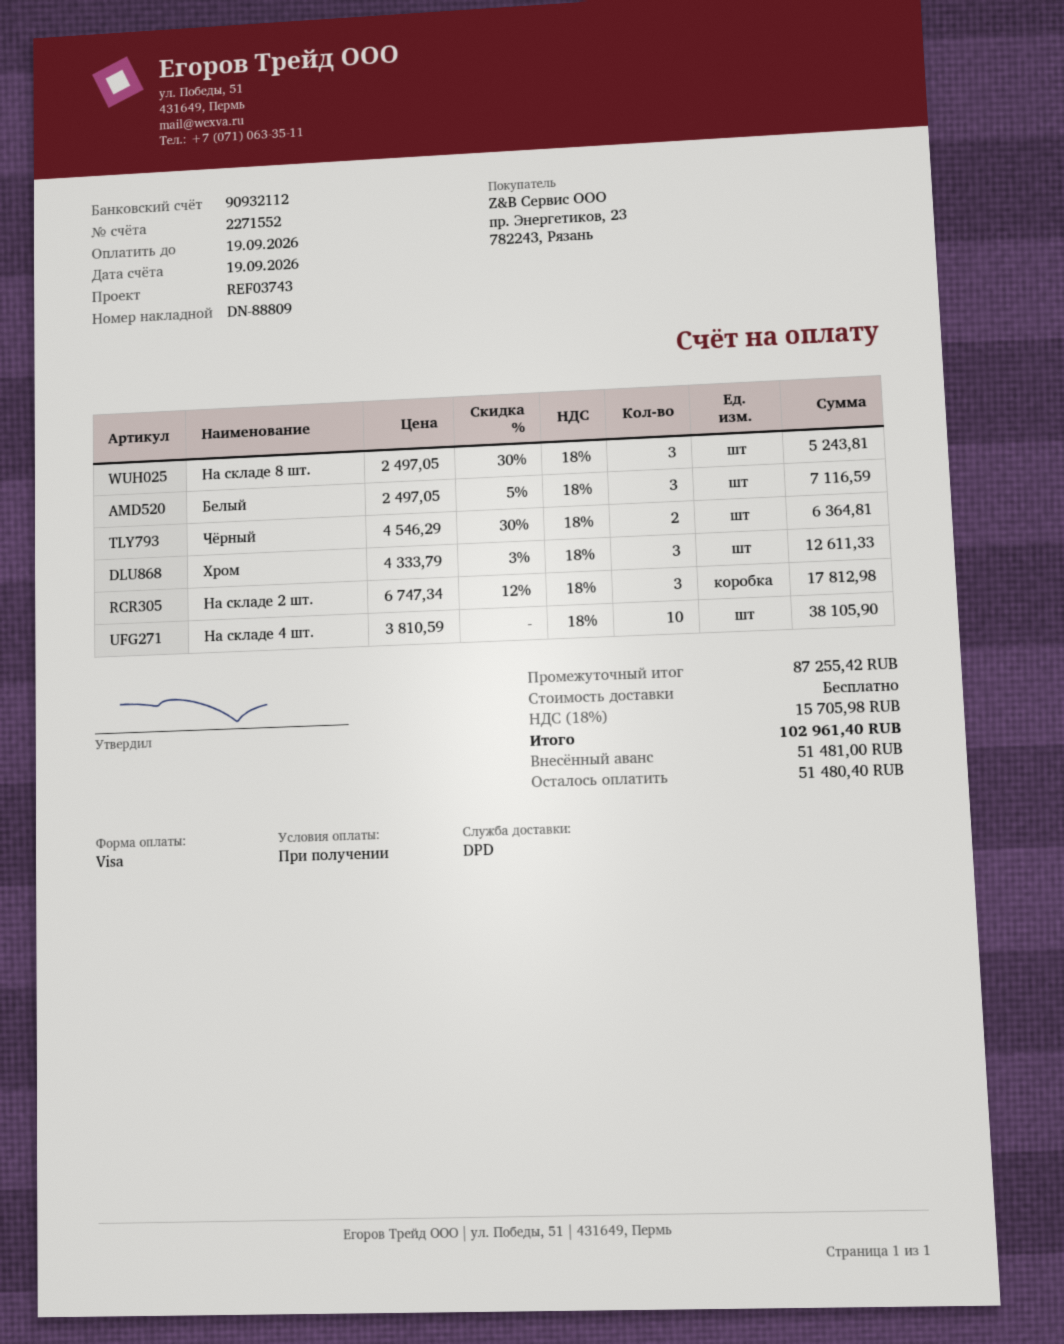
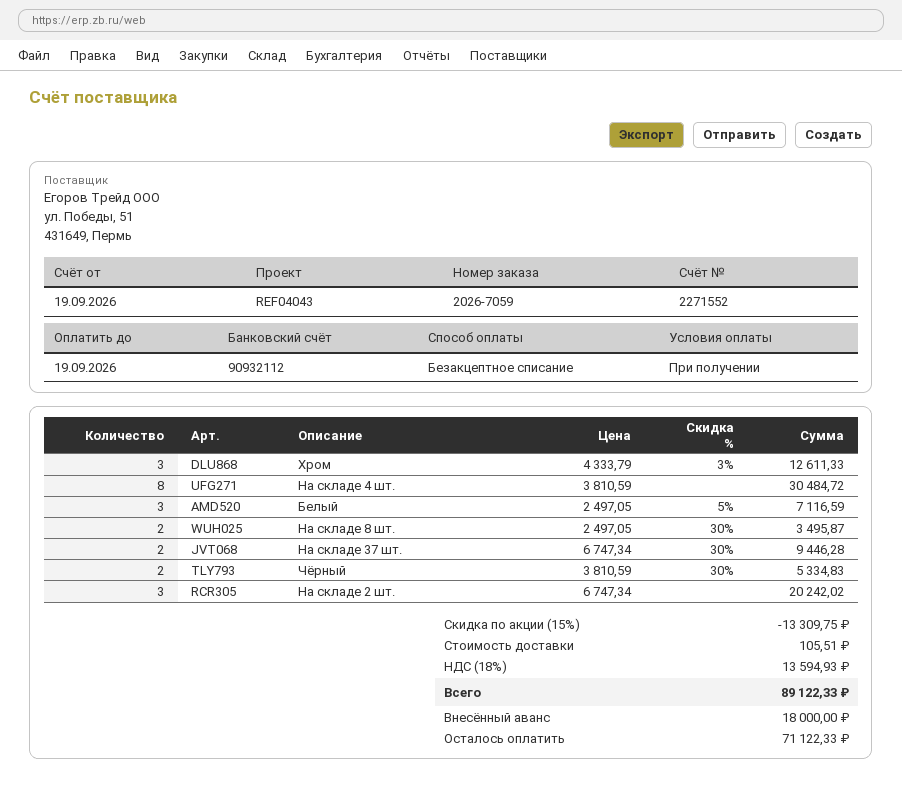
reference: REF03743 -> REF04043
payment method: Visa -> direct debit
На складе 8 шт.: 3 x 2497.05 - 30% = 5243.81 -> 2 x 2497.05 - 30% = 3495.87
Чёрный: 2 x 4546.29 - 30% = 6364.81 -> 2 x 3810.59 - 30% = 5334.83
На складе 2 шт.: 3 x 6747.34 - 12% = 17812.98 -> 3 x 6747.34 = 20242.02
На складе 4 шт.: 10 x 3810.59 = 38105.90 -> 8 x 3810.59 = 30484.72
На складе 37 шт.: none -> 2 x 6747.34 - 30% = 9446.28
discount: none -> 15% = 13309.75
shipping: 0.00 -> 105.51
tax: 18% = 15705.98 -> 18% = 13594.93
total: 102961.40 -> 89122.33
deposit: 51481.00 -> 18000.00
balance: 51480.40 -> 71122.33

